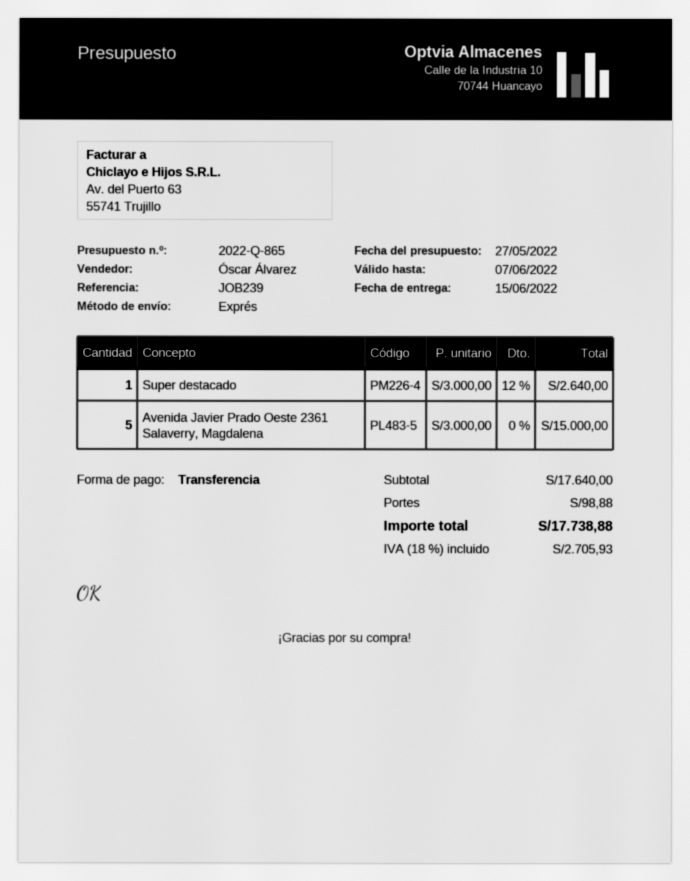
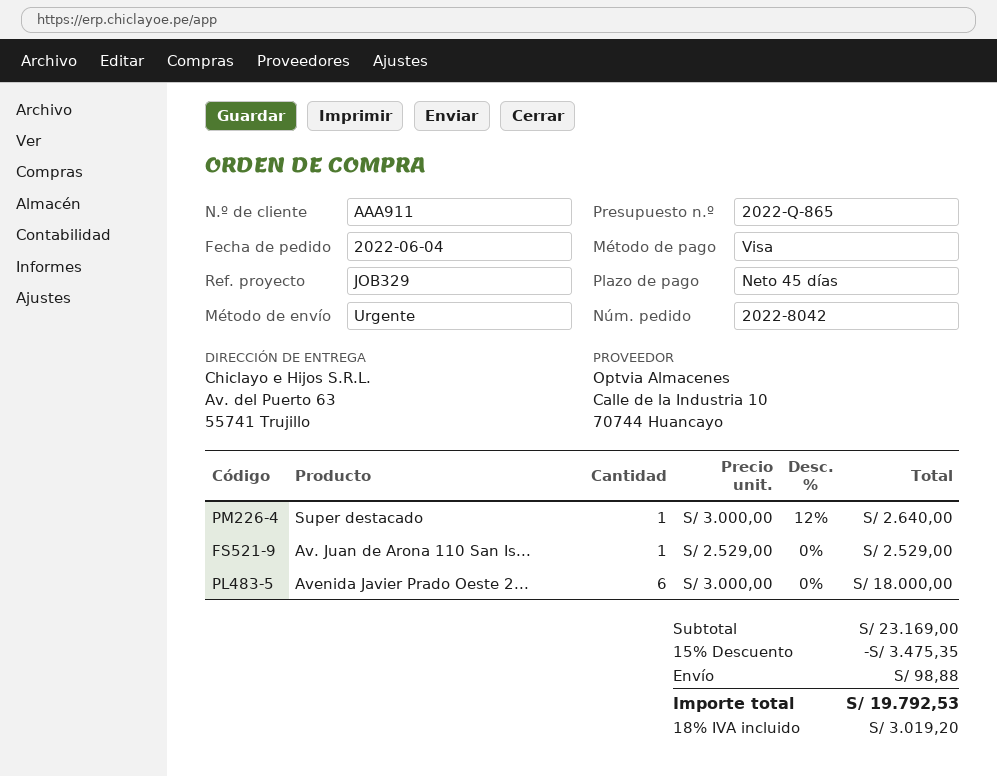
reference: JOB239 -> JOB329
payment method: bank transfer -> Visa
Avenida Javier Prado Oeste 2361 Salaverry, Magdalena: 5 x 3000.00 = 15000.00 -> 6 x 3000.00 = 18000.00
Av. Juan de Arona 110 San Is...: none -> 1 x 2529.00 = 2529.00
subtotal: 17640.00 -> 23169.00
discount: none -> 15% = 3475.35
tax: 18% = 2705.93 -> 18% = 3019.20
total: 17738.88 -> 19792.53

